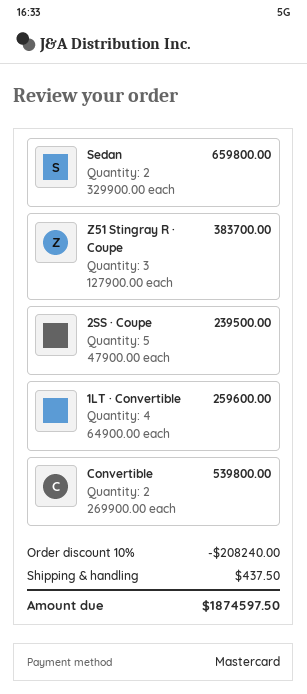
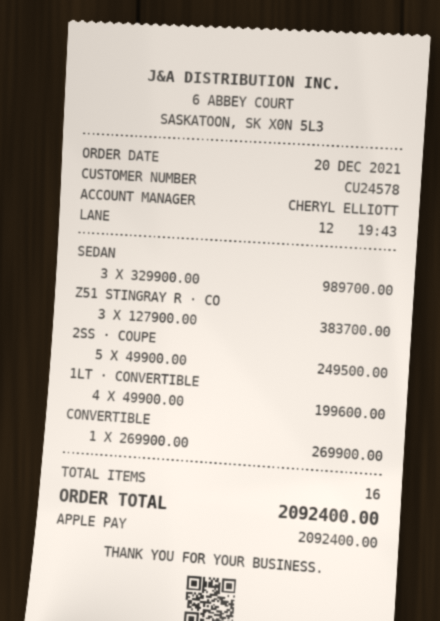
payment method: Mastercard -> Apple Pay
Sedan: 2 x 329900.00 = 659800.00 -> 3 x 329900.00 = 989700.00
2SS · Coupe: 5 x 47900.00 = 239500.00 -> 5 x 49900.00 = 249500.00
1LT · Convertible: 4 x 64900.00 = 259600.00 -> 4 x 49900.00 = 199600.00
Convertible: 2 x 269900.00 = 539800.00 -> 1 x 269900.00 = 269900.00
discount: 10% = 208240.00 -> none
shipping: 437.50 -> none
total: 1874597.50 -> 2092400.00

